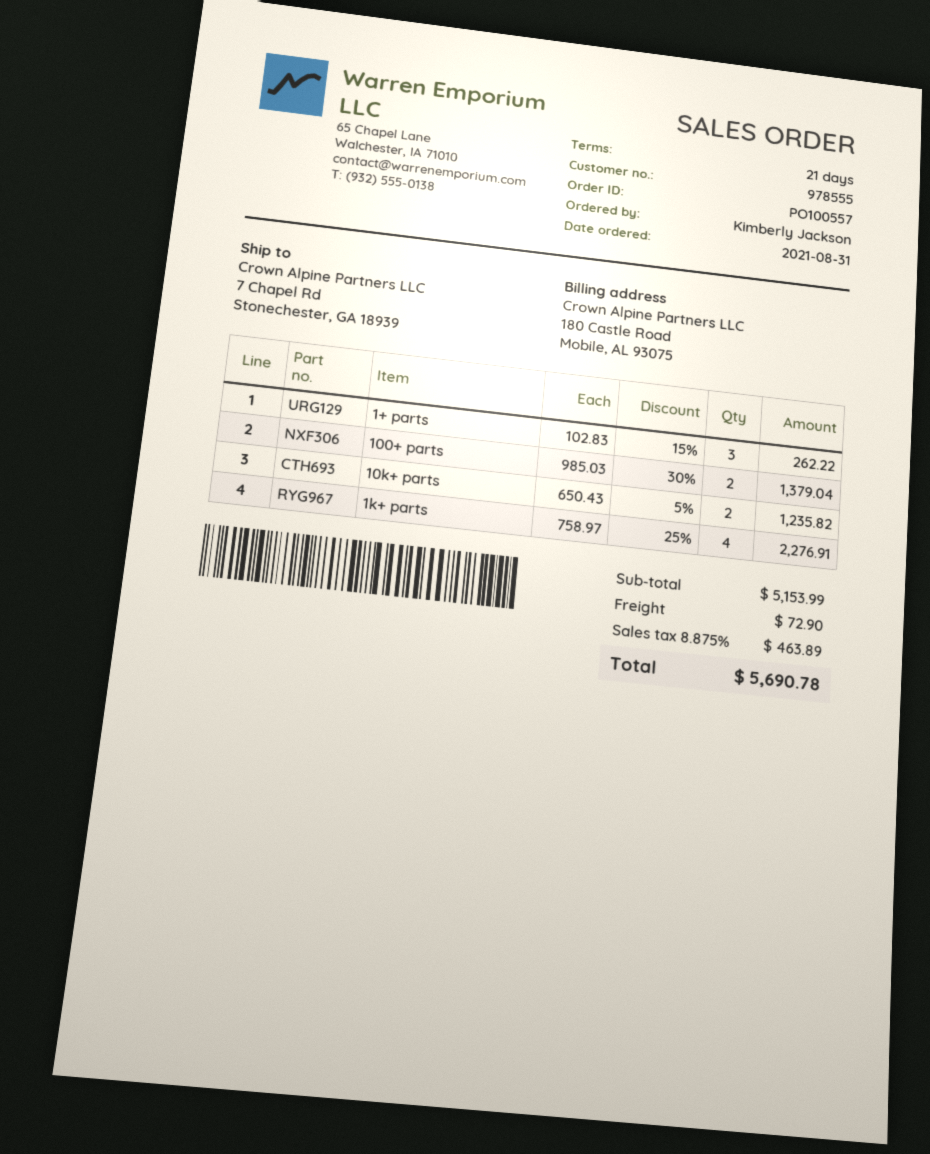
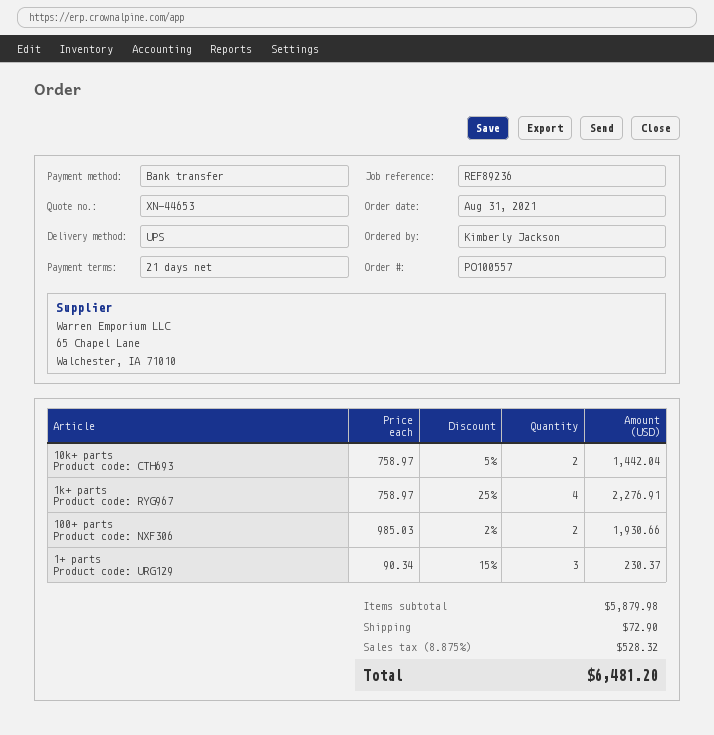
1+ parts: 3 x 102.83 - 15% = 262.22 -> 3 x 90.34 - 15% = 230.37
100+ parts: 2 x 985.03 - 30% = 1379.04 -> 2 x 985.03 - 2% = 1930.66
10k+ parts: 2 x 650.43 - 5% = 1235.82 -> 2 x 758.97 - 5% = 1442.04
subtotal: 5153.99 -> 5879.98
tax: 8.875% = 463.89 -> 8.875% = 528.32
total: 5690.78 -> 6481.20

